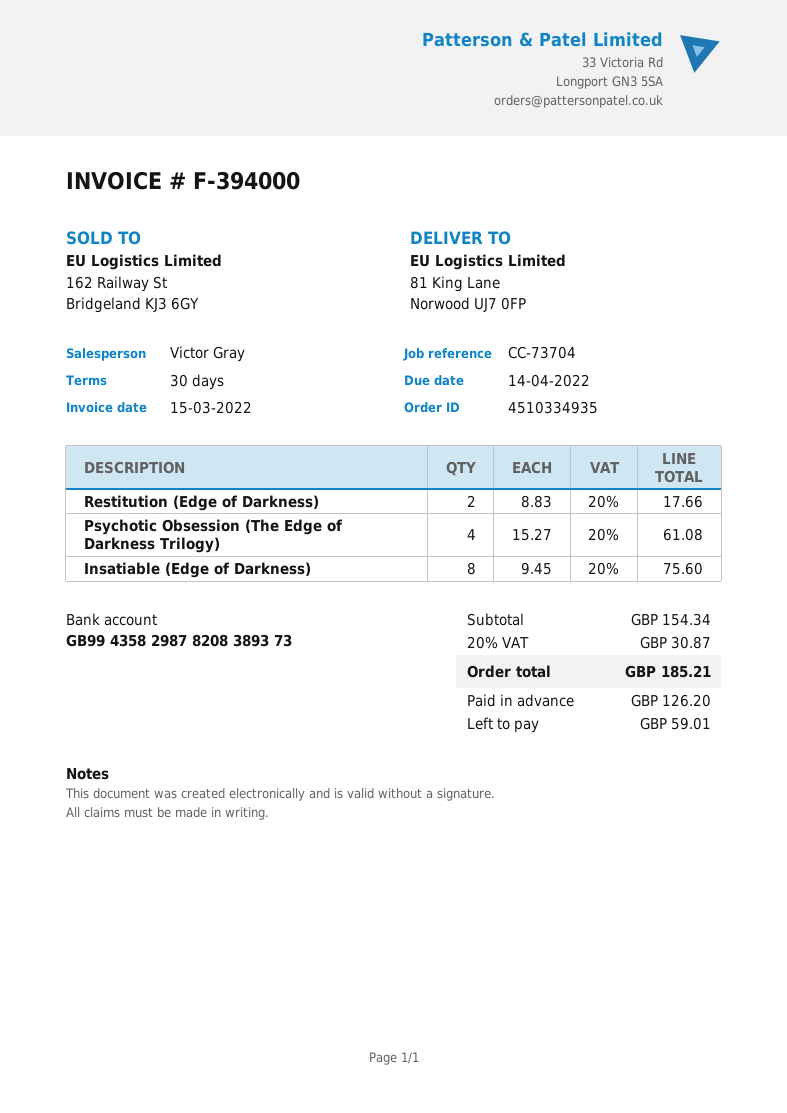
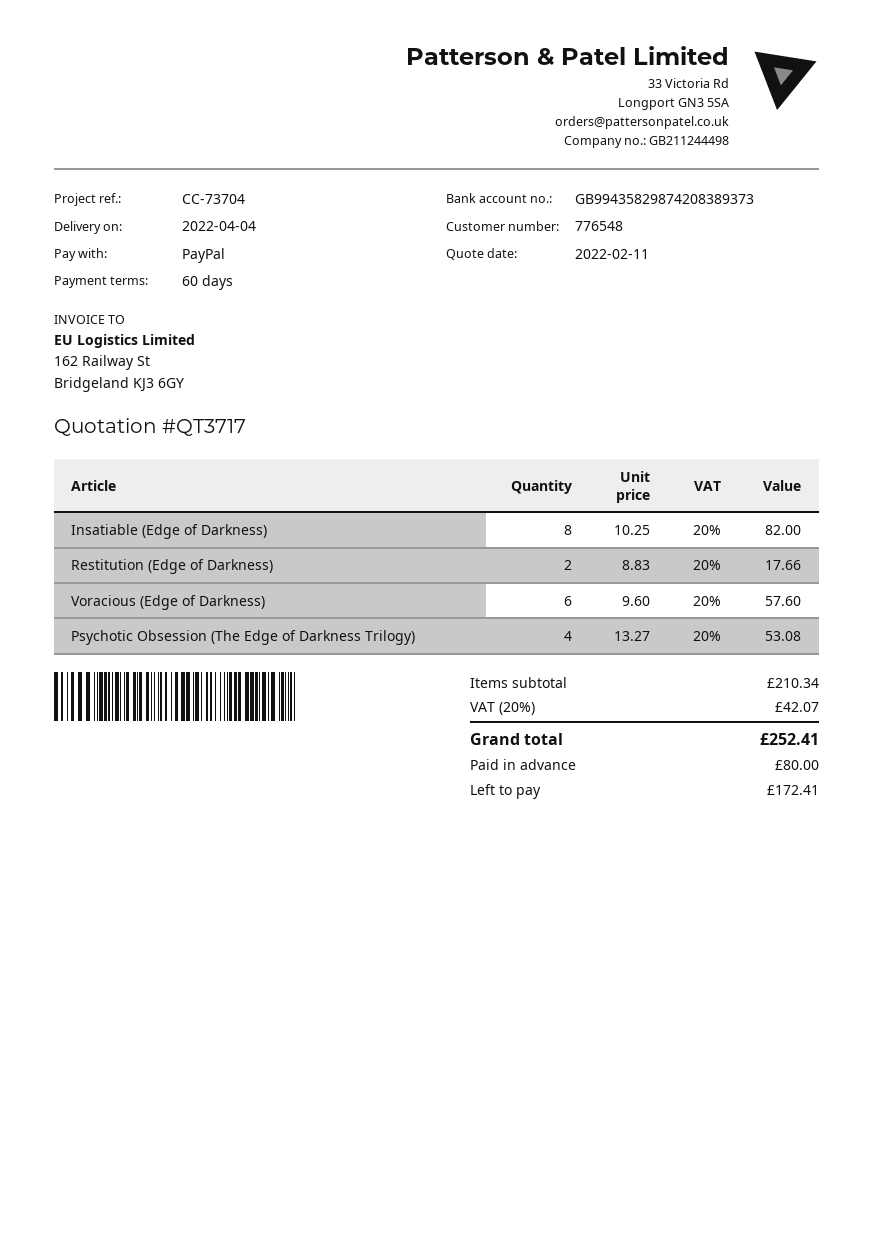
payment terms: 30 days -> 60 days
bank account: GB99435829878208389373 -> GB99435829874208389373
Psychotic Obsession (The Edge of Darkness Trilogy): 4 x 15.27 = 61.08 -> 4 x 13.27 = 53.08
Insatiable (Edge of Darkness): 8 x 9.45 = 75.60 -> 8 x 10.25 = 82.00
Voracious (Edge of Darkness): none -> 6 x 9.60 = 57.60
subtotal: 154.34 -> 210.34
tax: 20% = 30.87 -> 20% = 42.07
total: 185.21 -> 252.41
deposit: 126.20 -> 80.00
balance: 59.01 -> 172.41

